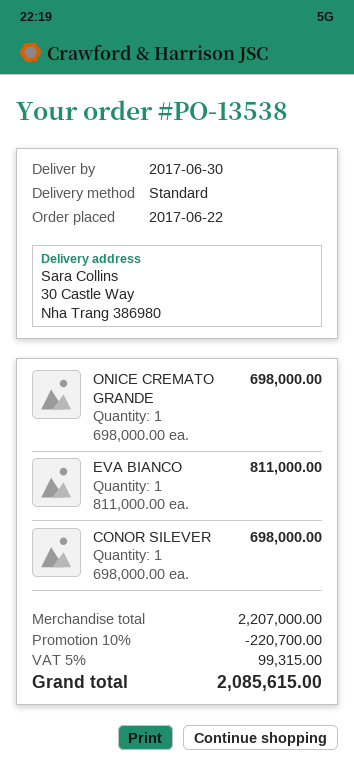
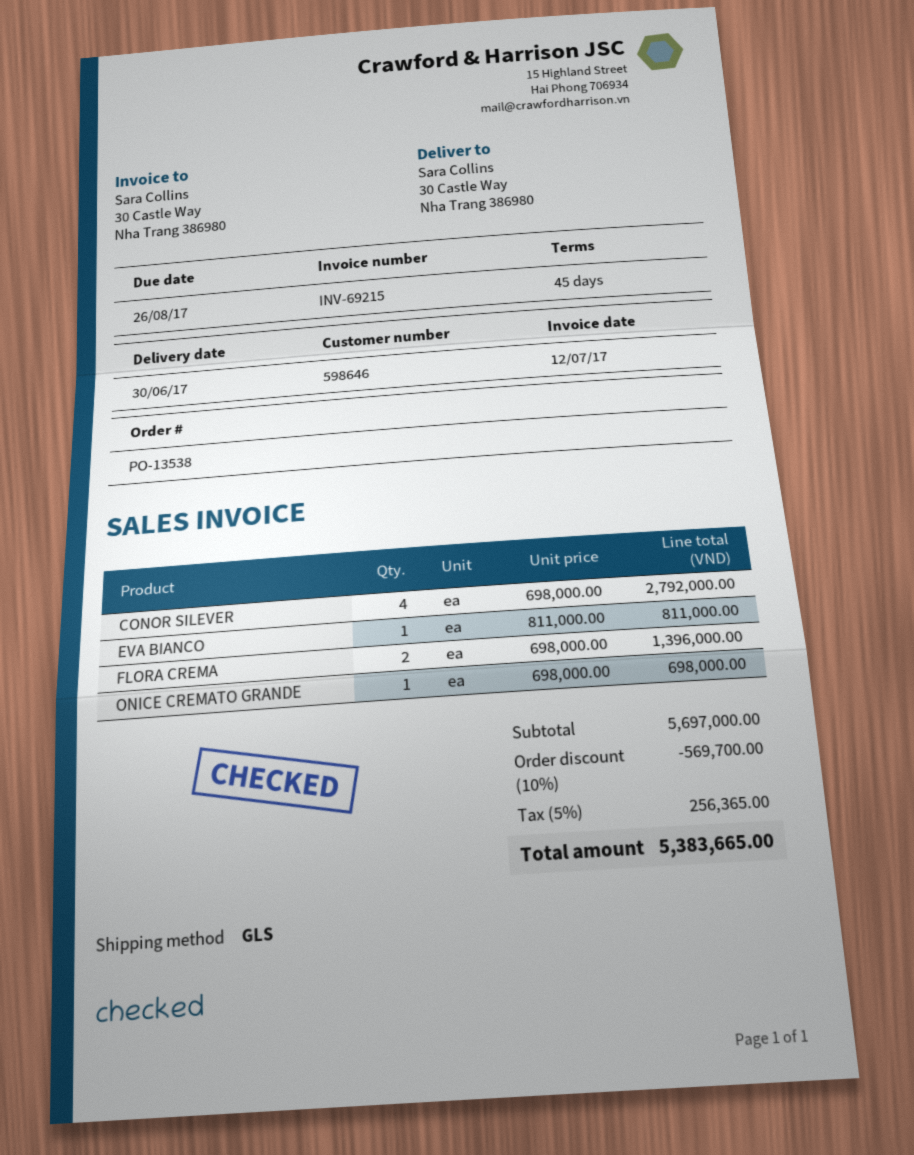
shipping method: standard -> GLS
CONOR SILEVER: 1 x 698000.00 = 698000.00 -> 4 x 698000.00 = 2792000.00
FLORA CREMA: none -> 2 x 698000.00 = 1396000.00
subtotal: 2207000.00 -> 5697000.00
discount: 10% = 220700.00 -> 10% = 569700.00
tax: 5% = 99315.00 -> 5% = 256365.00
total: 2085615.00 -> 5383665.00

